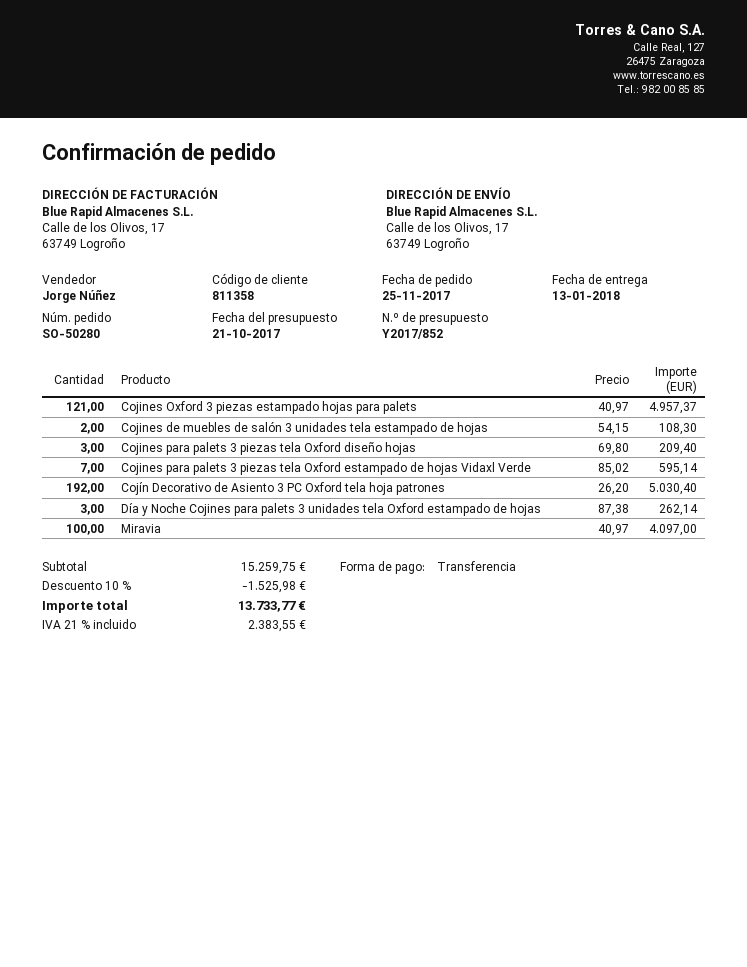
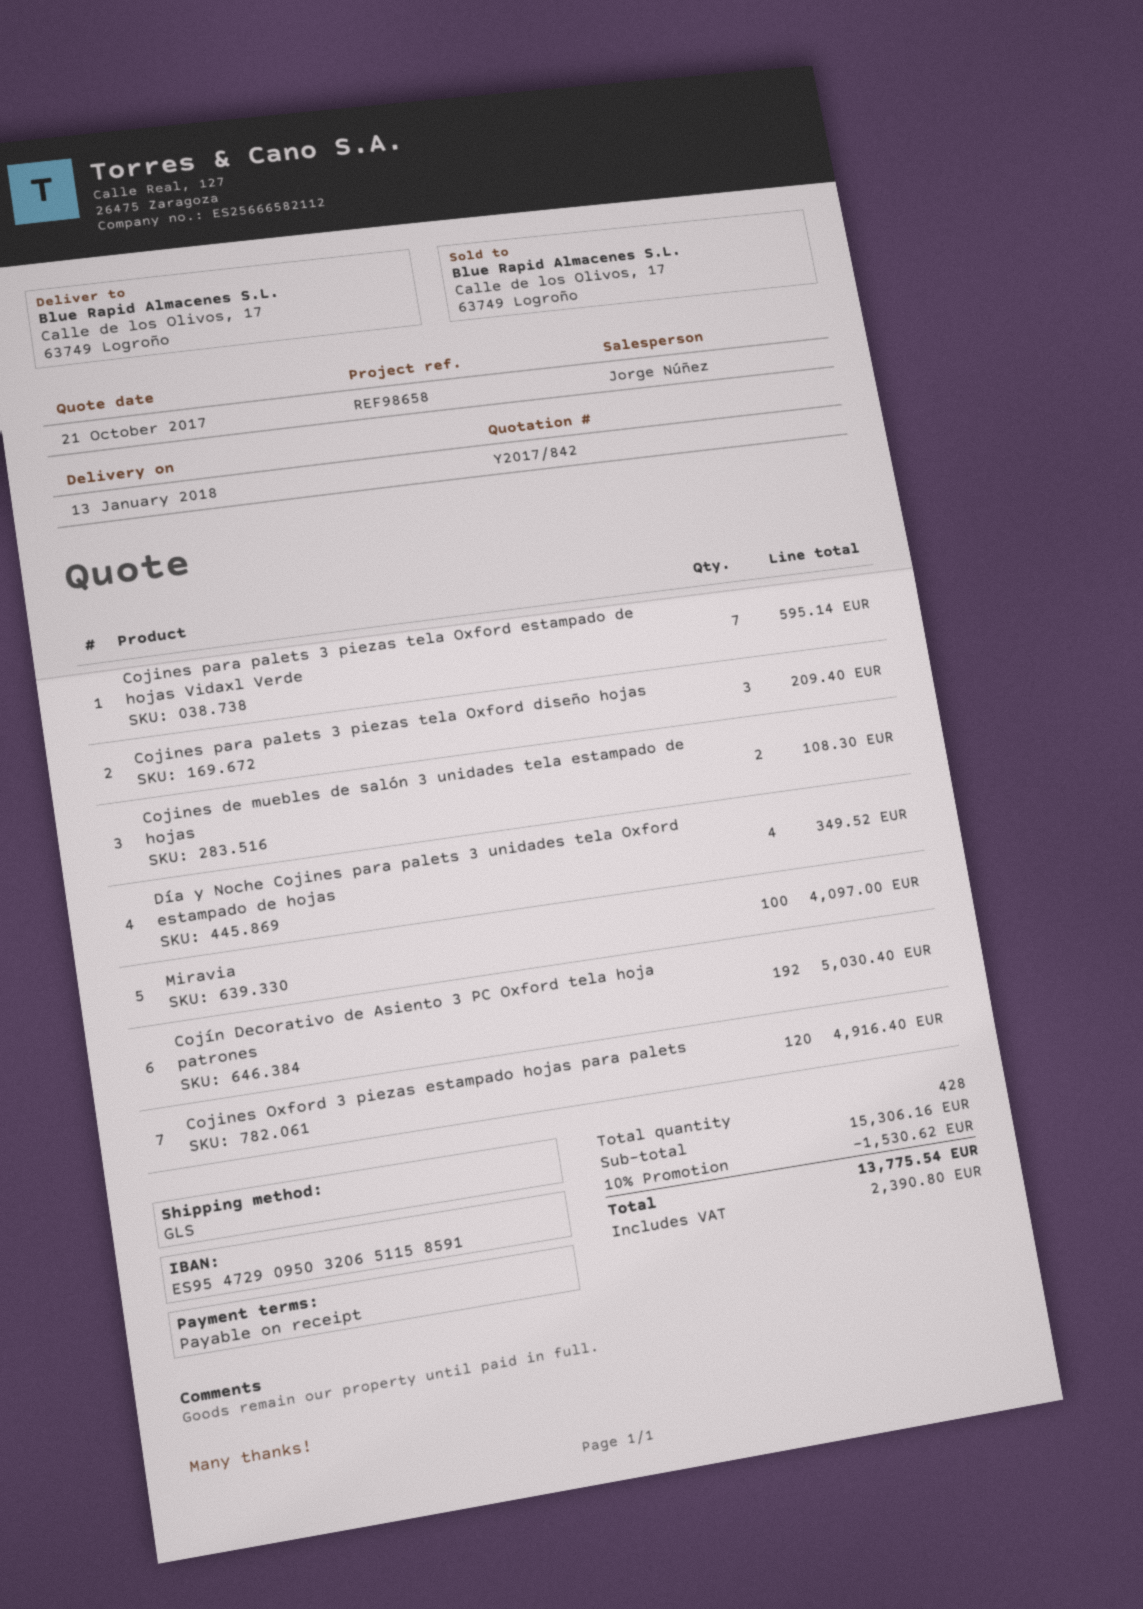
quote number: Y2017/852 -> Y2017/842
Cojines Oxford 3 piezas estampado hojas para palets: 121 for 4957.37 -> 120 for 4916.40
Día y Noche Cojines para palets 3 unidades tela Oxford estampado de hojas: 3 for 262.14 -> 4 for 349.52
subtotal: 15259.75 -> 15306.16
discount: 10% = 1525.98 -> 10% = 1530.62
tax: 2383.55 -> 2390.80
total: 13733.77 -> 13775.54

